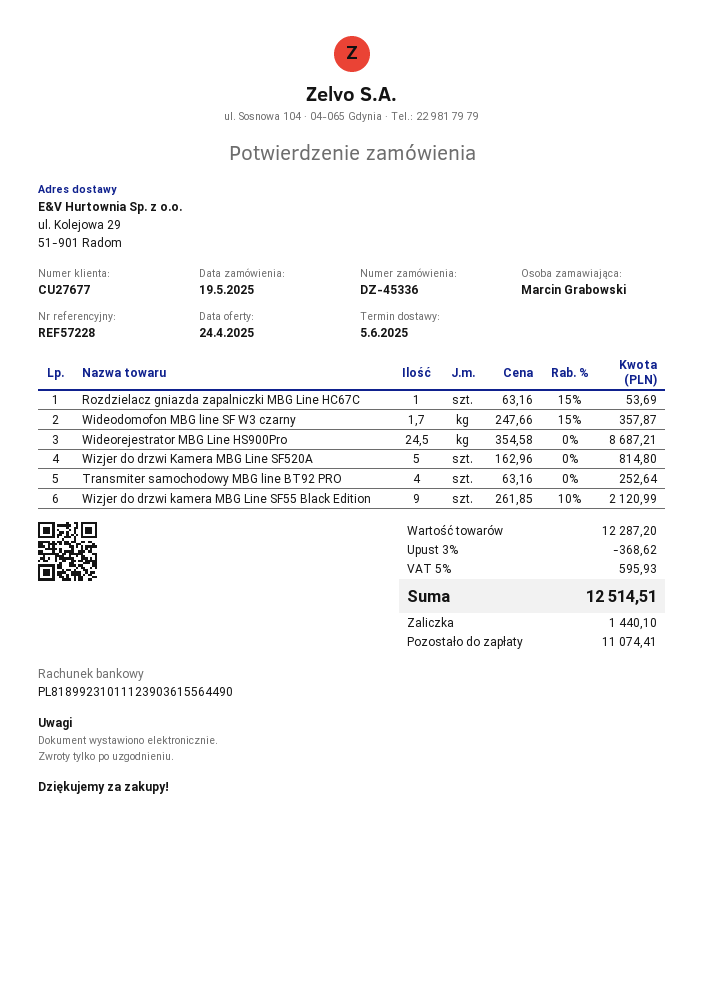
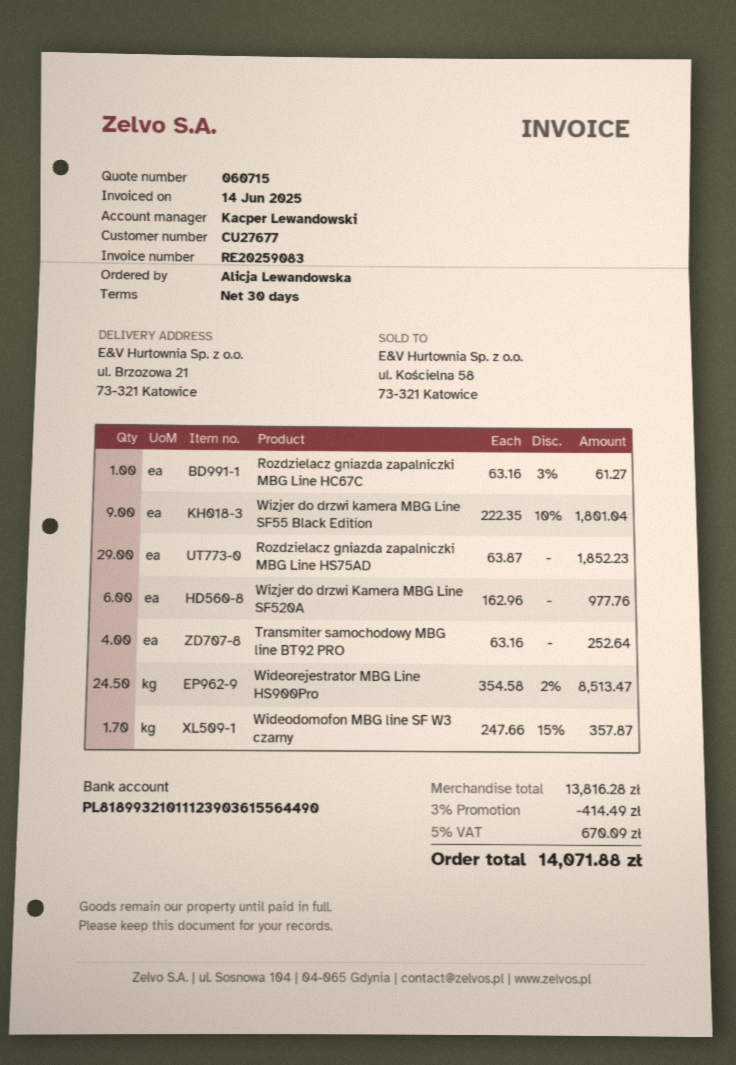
ordered by: Marcin Grabowski -> Alicja Lewandowska
bank account: PL81899231011123903615564490 -> PL81899321011123903615564490
ship to: ul. Kolejowa 29, 51-901 Radom -> ul. Brzozowa 21, 73-321 Katowice
Rozdzielacz gniazda zapalniczki MBG Line HC67C: 1 x 63.16 - 15% = 53.69 -> 1 x 63.16 - 3% = 61.27
Wideorejestrator MBG Line HS900Pro: 24.5 x 354.58 = 8687.21 -> 24.5 x 354.58 - 2% = 8513.47
Wizjer do drzwi Kamera MBG Line SF520A: 5 x 162.96 = 814.80 -> 6 x 162.96 = 977.76
Wizjer do drzwi kamera MBG Line SF55 Black Edition: 9 x 261.85 - 10% = 2120.99 -> 9 x 222.35 - 10% = 1801.04
Rozdzielacz gniazda zapalniczki MBG Line HS75AD: none -> 29 x 63.87 = 1852.23
subtotal: 12287.20 -> 13816.28
discount: 3% = 368.62 -> 3% = 414.49
tax: 5% = 595.93 -> 5% = 670.09
total: 12514.51 -> 14071.88

